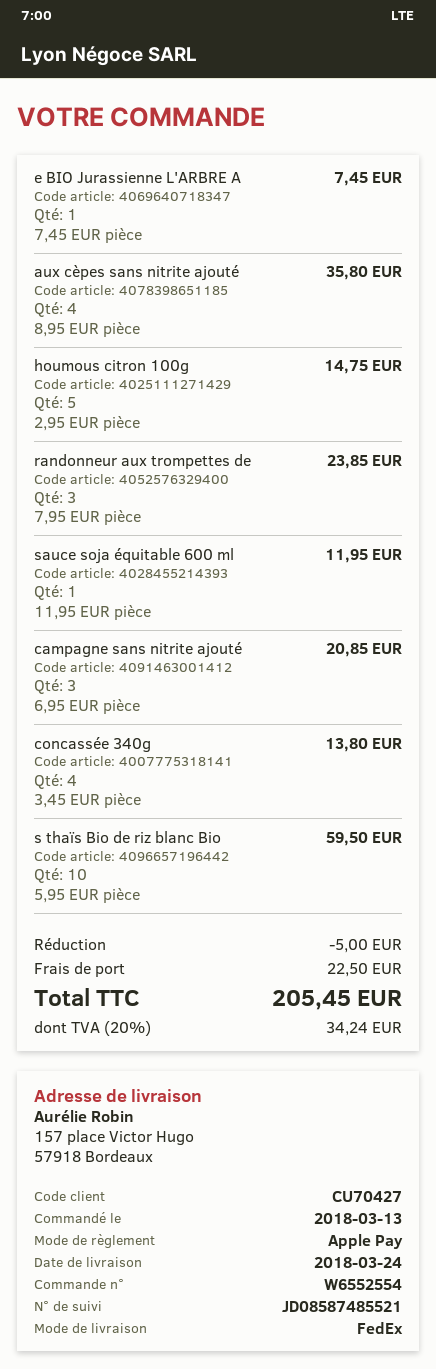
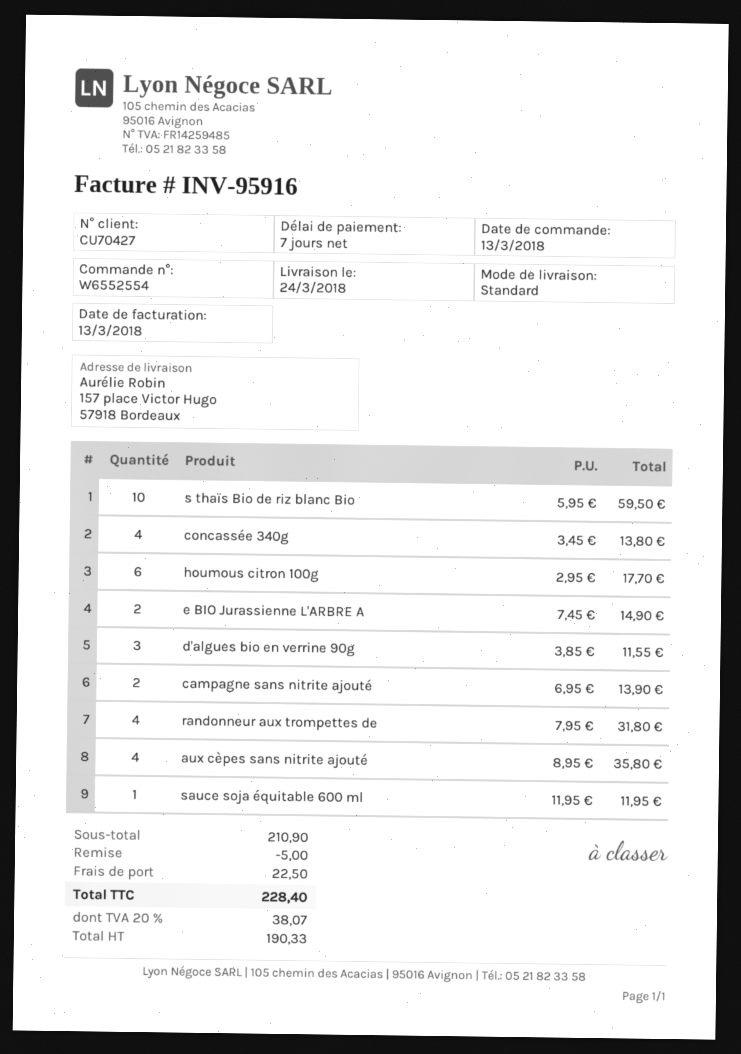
shipping method: FedEx -> standard
e BIO Jurassienne L'ARBRE A: 1 x 7.45 = 7.45 -> 2 x 7.45 = 14.90
houmous citron 100g: 5 x 2.95 = 14.75 -> 6 x 2.95 = 17.70
randonneur aux trompettes de: 3 x 7.95 = 23.85 -> 4 x 7.95 = 31.80
campagne sans nitrite ajouté: 3 x 6.95 = 20.85 -> 2 x 6.95 = 13.90
d'algues bio en verrine 90g: none -> 3 x 3.85 = 11.55
tax: 20% = 34.24 -> 20% = 38.07
total: 205.45 -> 228.40

